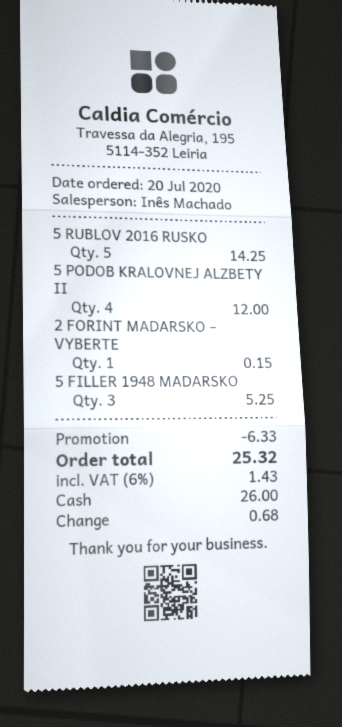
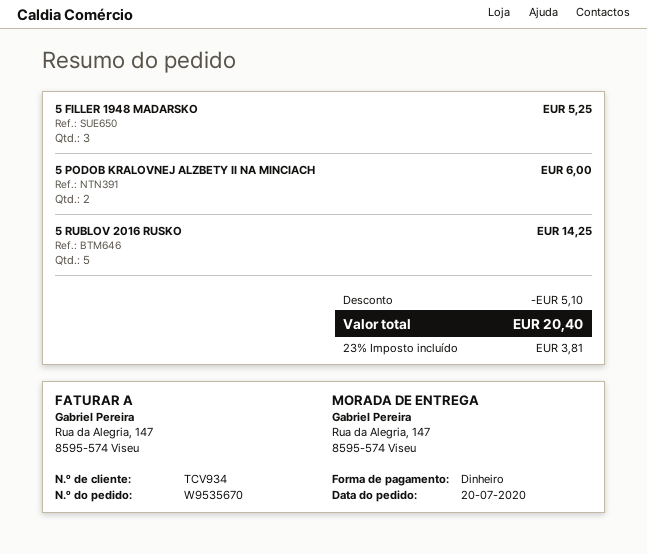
5 PODOB KRALOVNEJ ALZBETY II: 4 for 12.00 -> 2 for 6.00
2 FORINT MADARSKO – VYBERTE: 1 for 0.15 -> none
discount: 6.33 -> 5.10
tax: 6% = 1.43 -> 23% = 3.81
total: 25.32 -> 20.40

